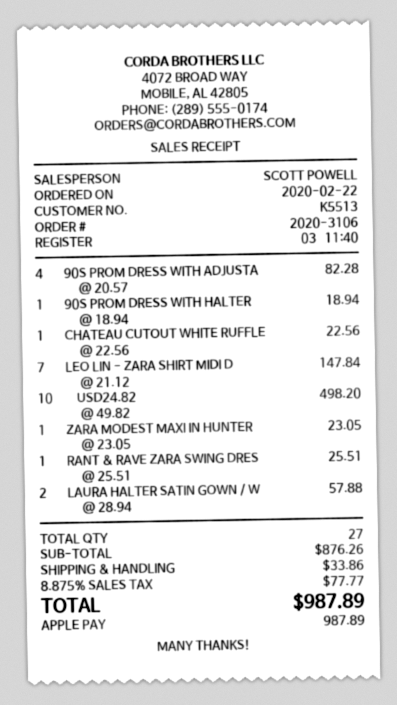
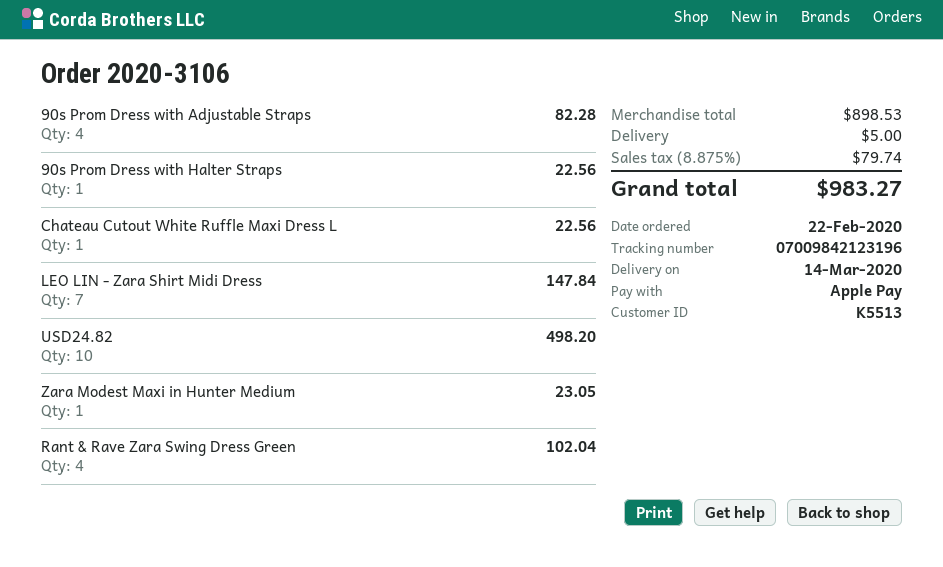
90S PROM DRESS WITH HALTER: 1 for 18.94 -> 1 for 22.56
RANT & RAVE ZARA SWING DRES: 1 for 25.51 -> 4 for 102.04
LAURA HALTER SATIN GOWN / W: 2 for 57.88 -> none
subtotal: 876.26 -> 898.53
shipping: 33.86 -> 5.00
tax: 8.875% = 77.77 -> 8.875% = 79.74
total: 987.89 -> 983.27

